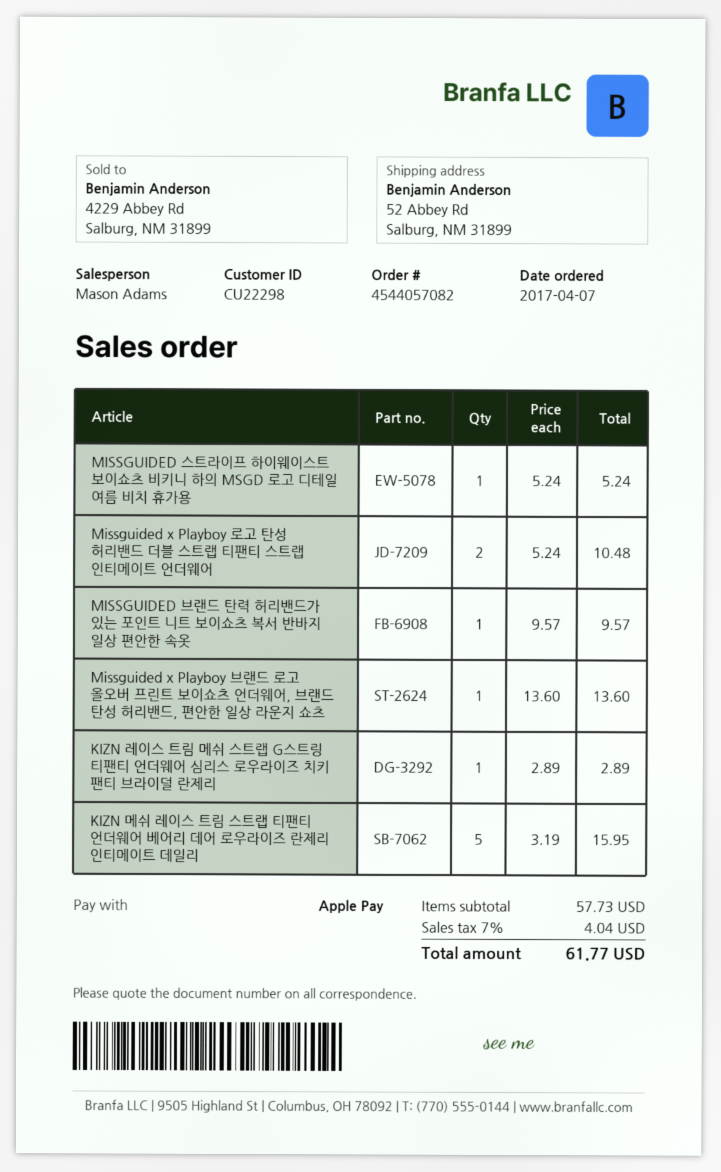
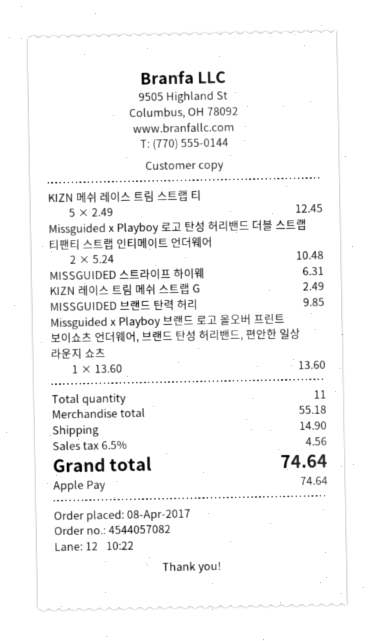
order date: 2017-04-07 -> 2017-04-08
MISSGUIDED 스트라이프 하이웨이스트 보이쇼츠 비키니 하의 MSGD 로고 디테일 여름 비치 휴가용: 1 x 5.24 = 5.24 -> 1 x 6.31 = 6.31
MISSGUIDED 브랜드 탄력 허리밴드가 있는 포인트 니트 보이쇼츠 복서 반바지 일상 편안한 속옷: 1 x 9.57 = 9.57 -> 1 x 9.85 = 9.85
KIZN 레이스 트림 메쉬 스트랩 G스트링 티팬티 언더웨어 심리스 로우라이즈 치키 팬티 브라이덜 란제리: 1 x 2.89 = 2.89 -> 1 x 2.49 = 2.49
KIZN 메쉬 레이스 트림 스트랩 티팬티 언더웨어 베어리 데어 로우라이즈 란제리 인티메이트 데일리: 5 x 3.19 = 15.95 -> 5 x 2.49 = 12.45
subtotal: 57.73 -> 55.18
shipping: none -> 14.90
tax: 7% = 4.04 -> 6.5% = 4.56
total: 61.77 -> 74.64

